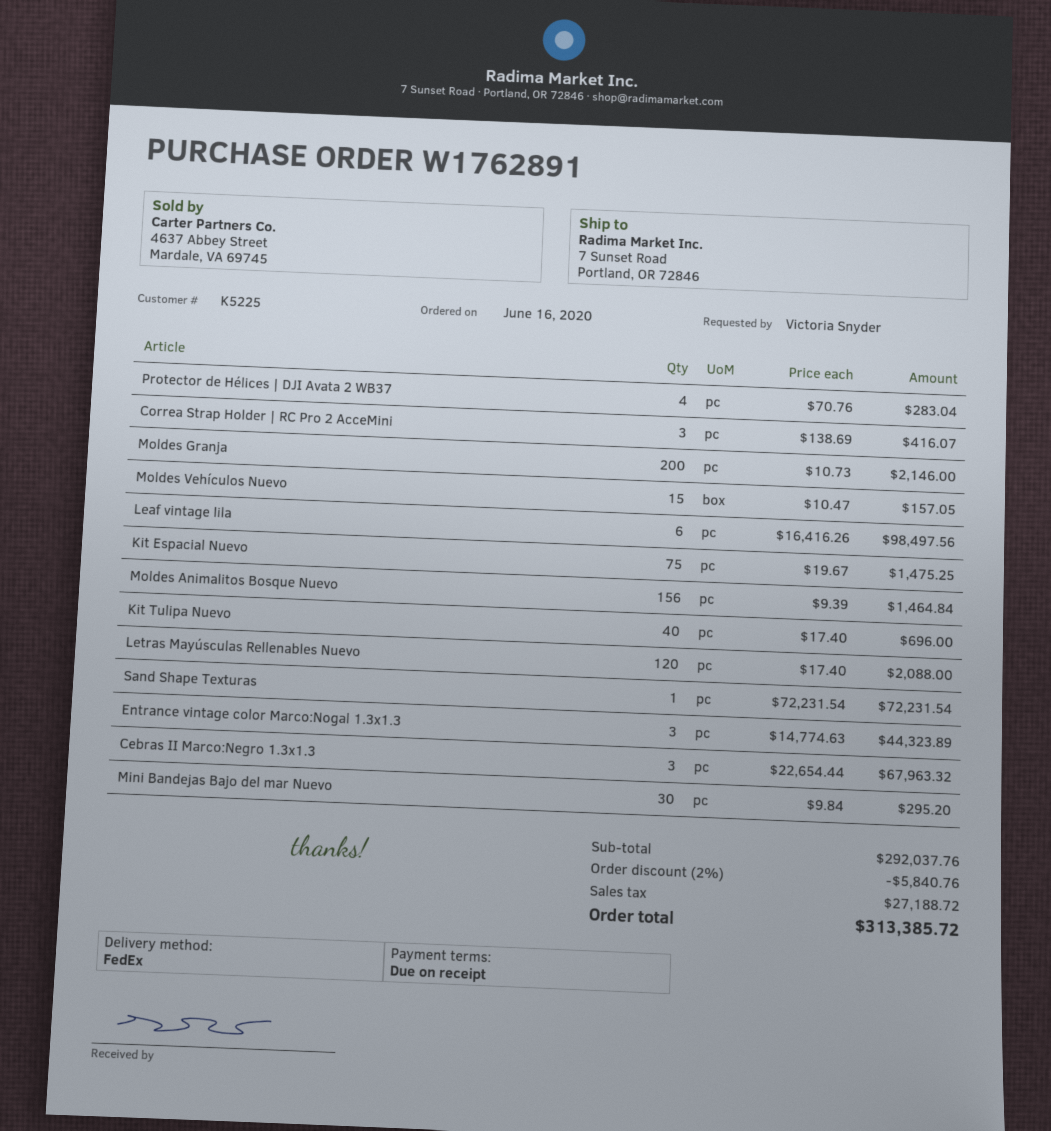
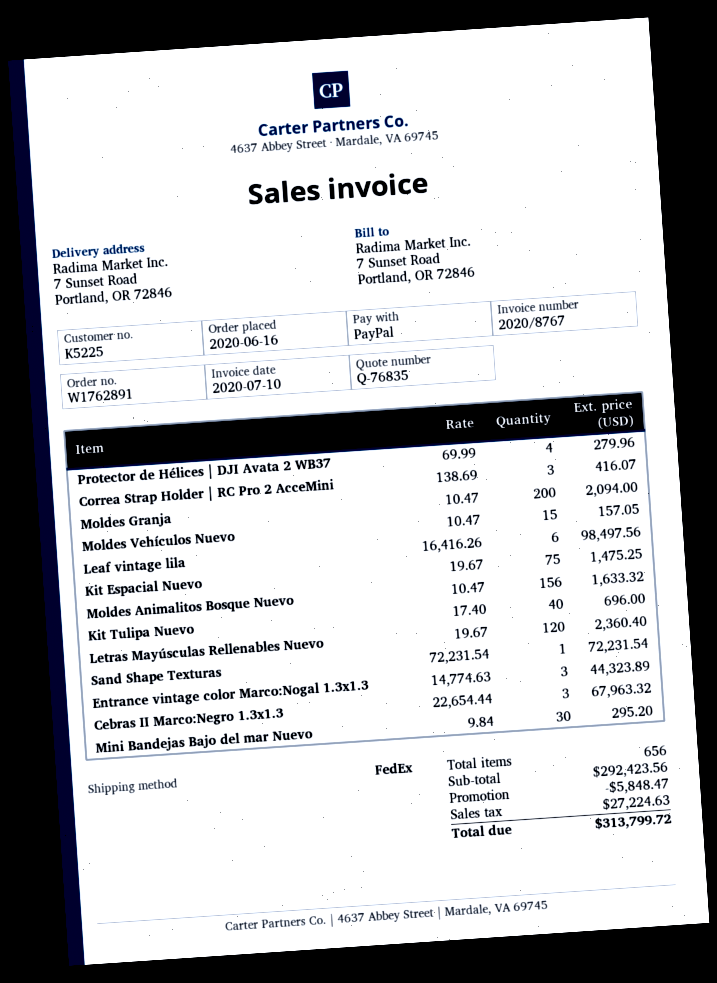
Protector de Hélices | DJI Avata 2 WB37: 4 x 70.76 = 283.04 -> 4 x 69.99 = 279.96
Moldes Granja: 200 x 10.73 = 2146.00 -> 200 x 10.47 = 2094.00
Moldes Animalitos Bosque Nuevo: 156 x 9.39 = 1464.84 -> 156 x 10.47 = 1633.32
Letras Mayúsculas Rellenables Nuevo: 120 x 17.40 = 2088.00 -> 120 x 19.67 = 2360.40
subtotal: 292037.76 -> 292423.56
discount: 5840.76 -> 5848.47
tax: 27188.72 -> 27224.63
total: 313385.72 -> 313799.72

